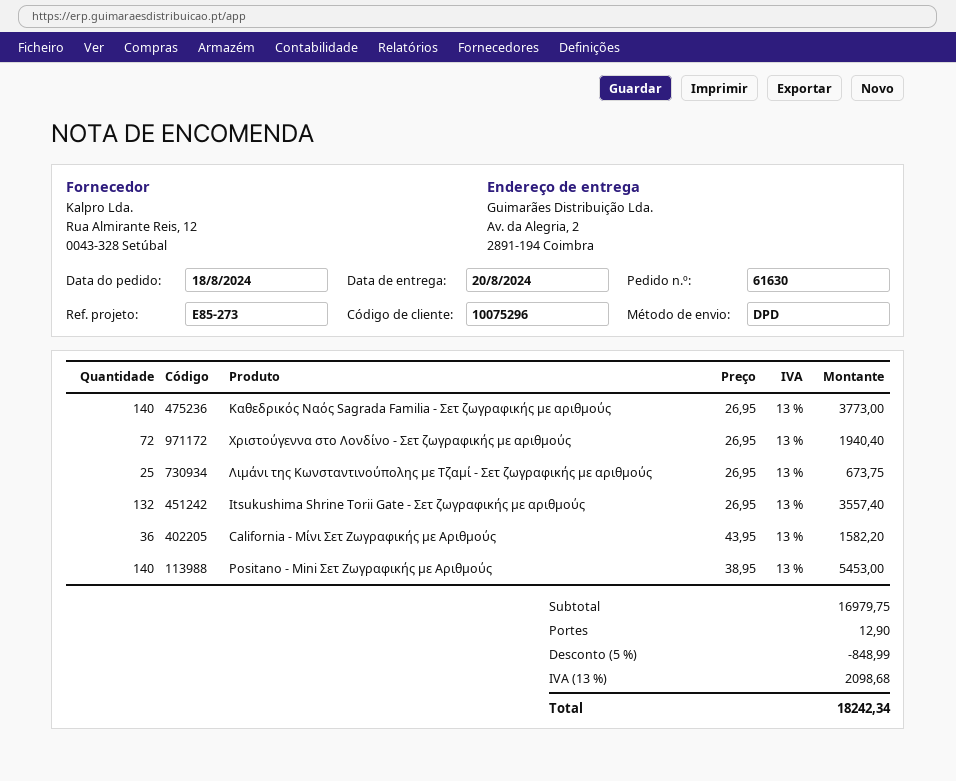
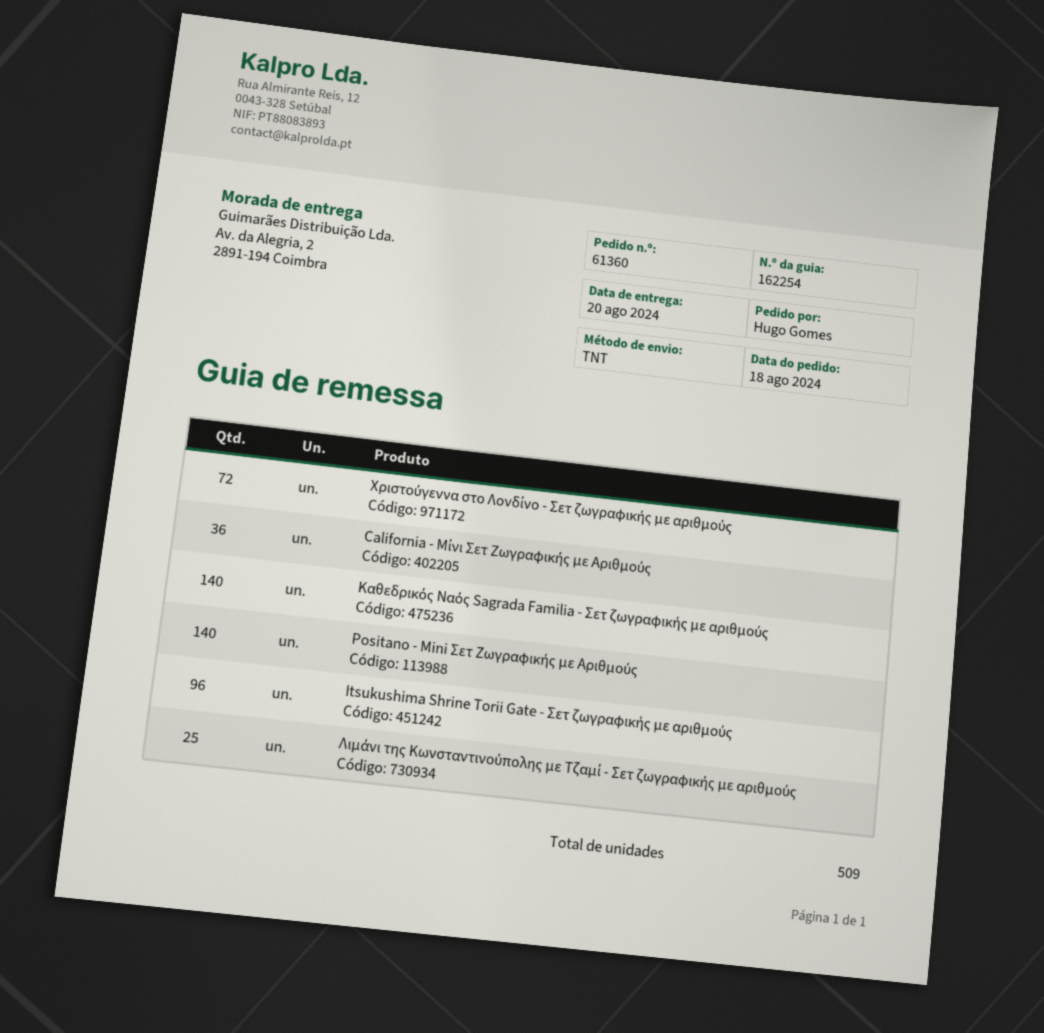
order number: 61630 -> 61360
shipping method: DPD -> TNT
Itsukushima Shrine Torii Gate - Σετ ζωγραφικής με αριθμούς: 132 -> 96

